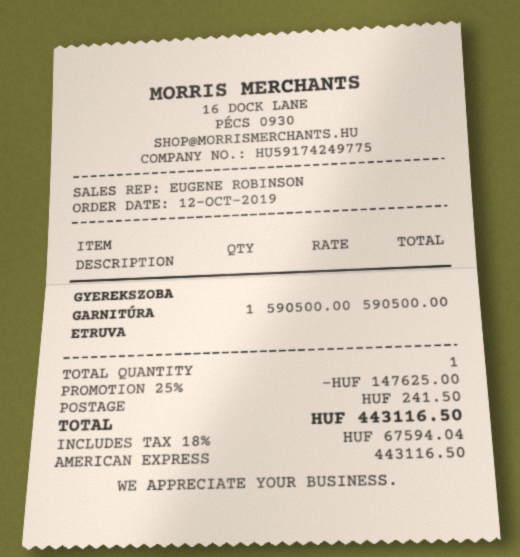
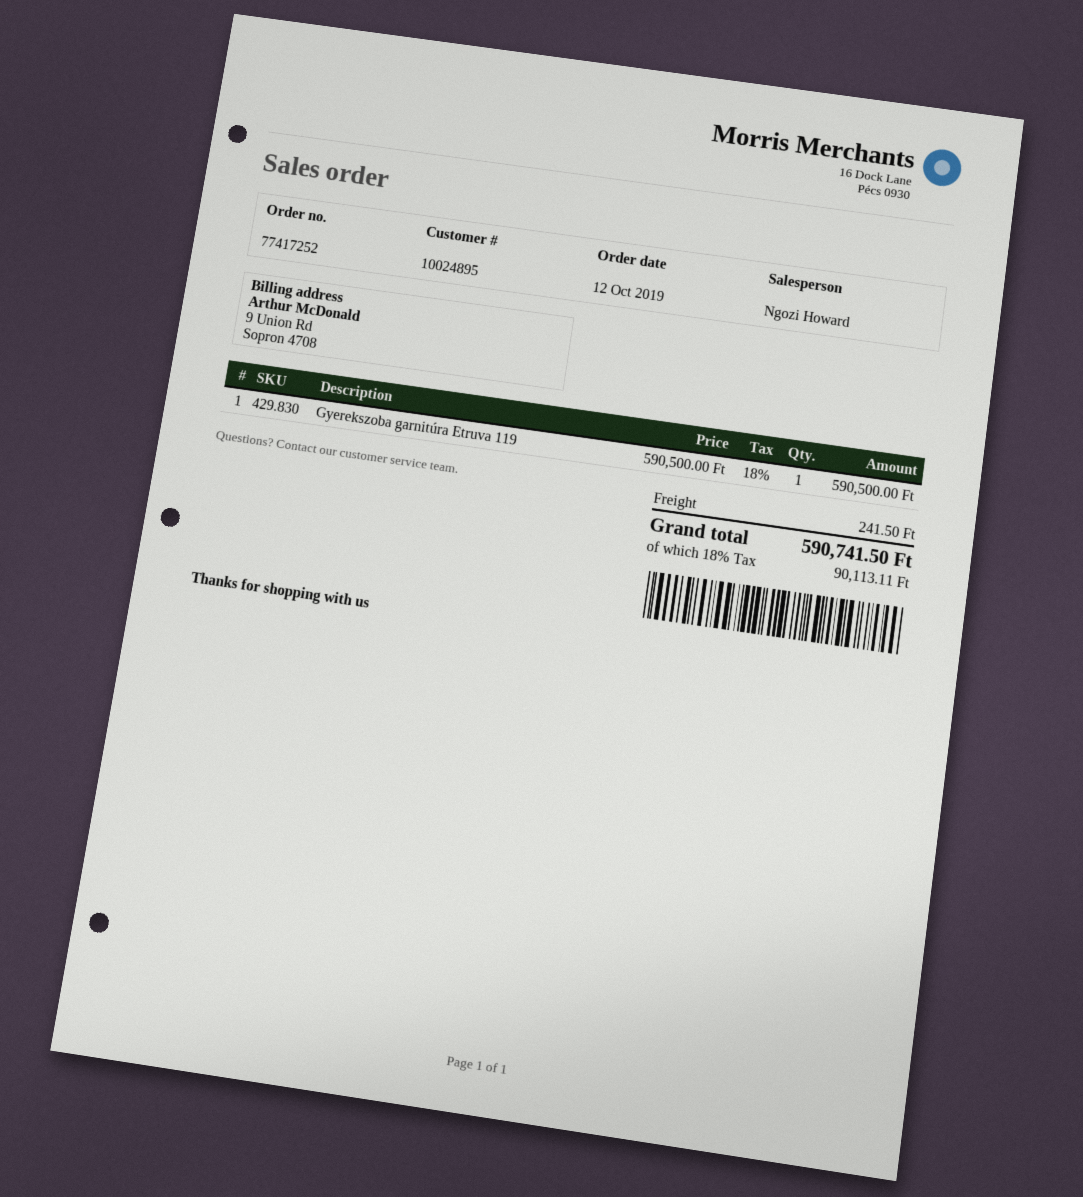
sales rep: EUGENE ROBINSON -> Ngozi Howard
discount: 25% = 147625.00 -> none
tax: 18% = 67594.04 -> 18% = 90113.11
total: 443116.50 -> 590741.50

